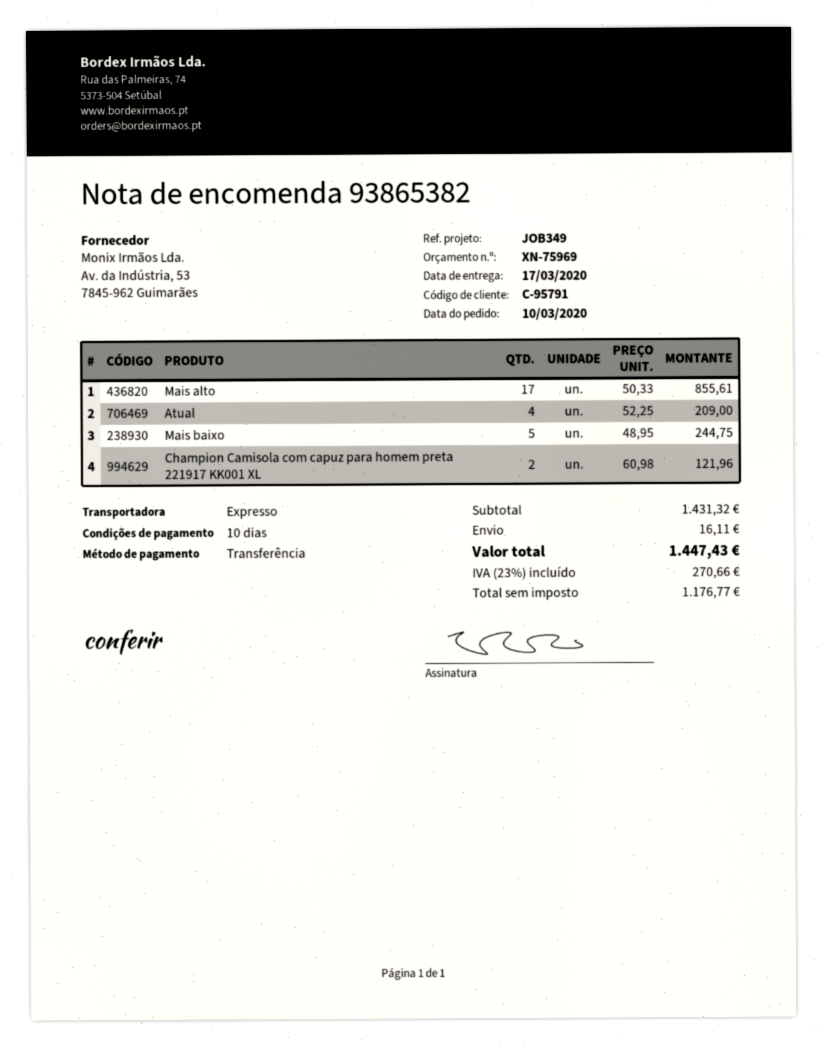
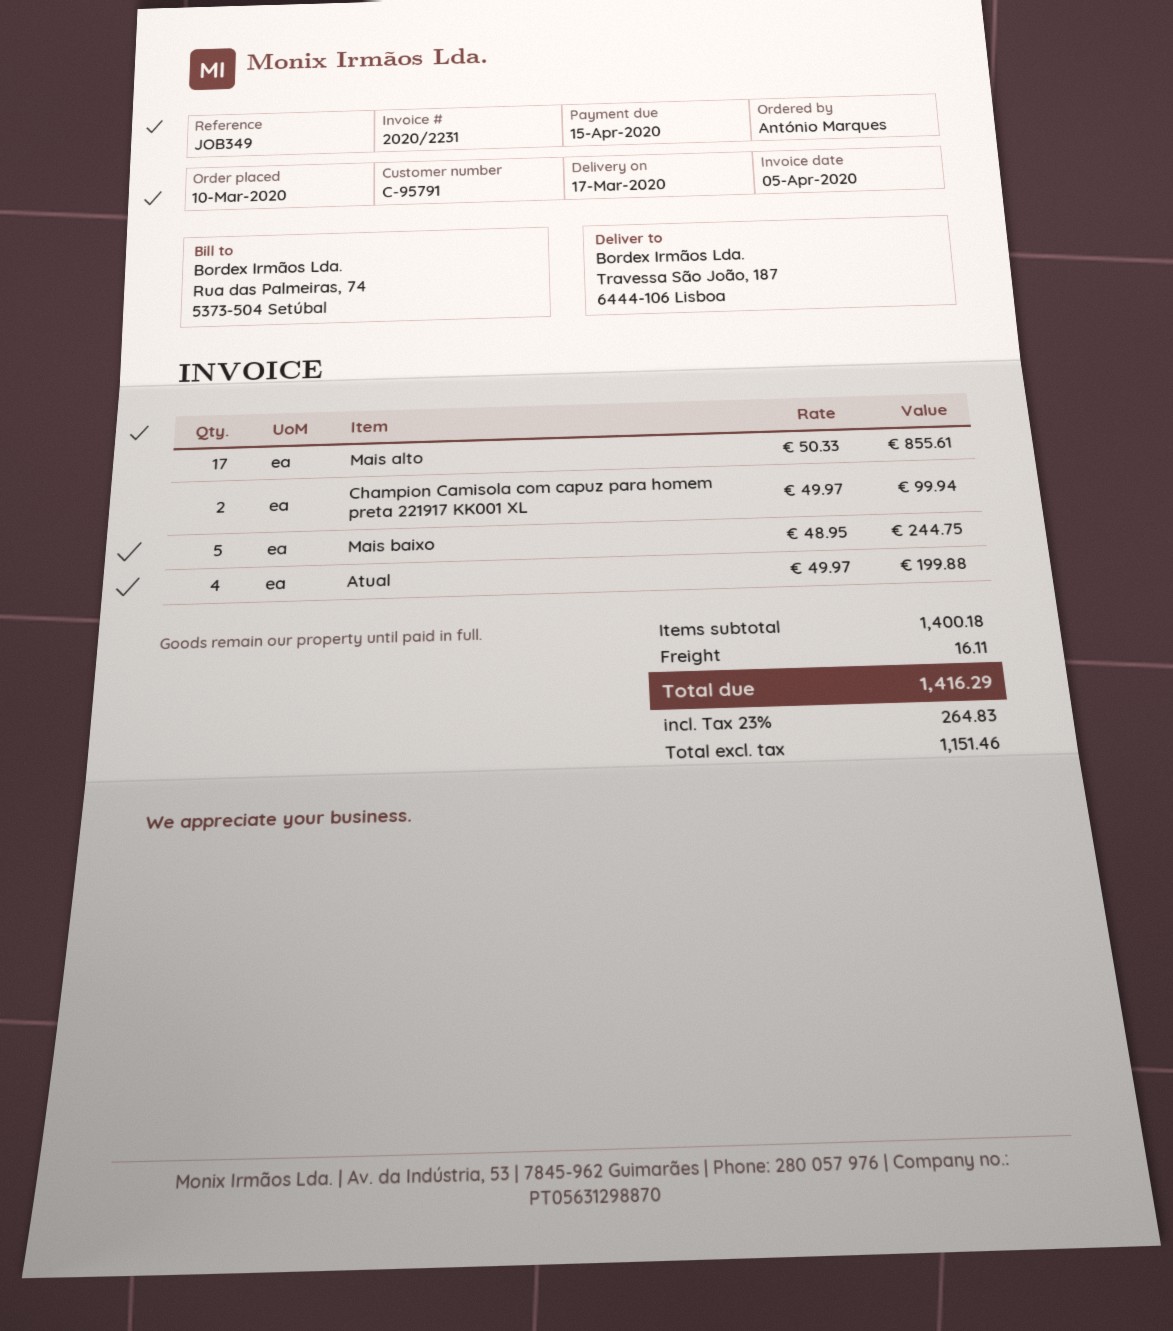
Atual: 4 x 52.25 = 209.00 -> 4 x 49.97 = 199.88
Champion Camisola com capuz para homem preta 221917 KK001 XL: 2 x 60.98 = 121.96 -> 2 x 49.97 = 99.94
subtotal: 1431.32 -> 1400.18
net: 1176.77 -> 1151.46
tax: 23% = 270.66 -> 23% = 264.83
total: 1447.43 -> 1416.29

